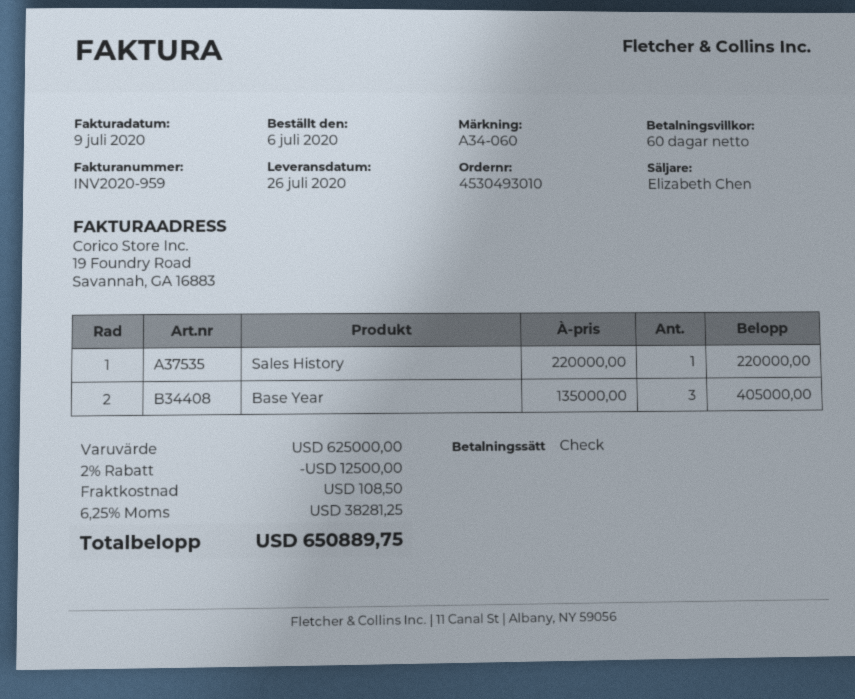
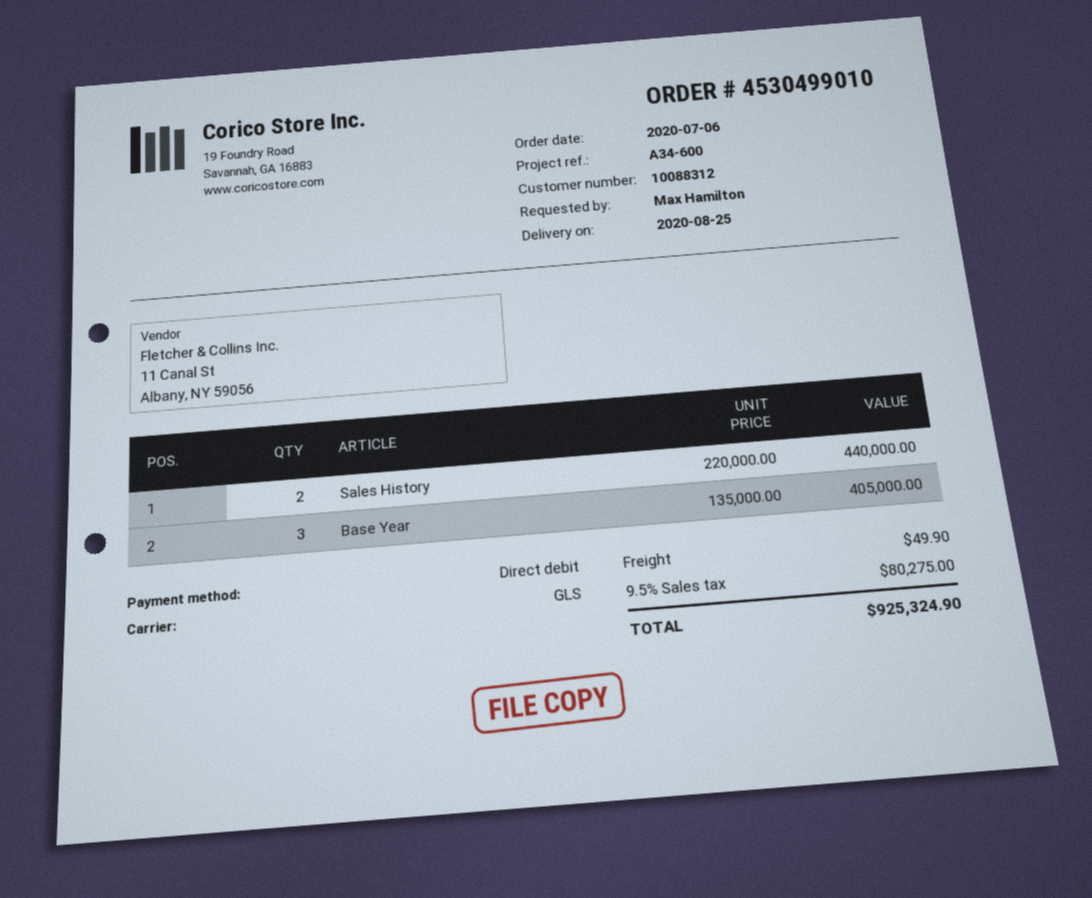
order number: 4530493010 -> 4530499010
delivery date: 2020-07-26 -> 2020-08-25
reference: A34-060 -> A34-600
payment method: cheque -> direct debit
Sales History: 1 x 220000.00 = 220000.00 -> 2 x 220000.00 = 440000.00
discount: 2% = 12500.00 -> none
shipping: 108.50 -> 49.90
tax: 6.25% = 38281.25 -> 9.5% = 80275.00
total: 650889.75 -> 925324.90

